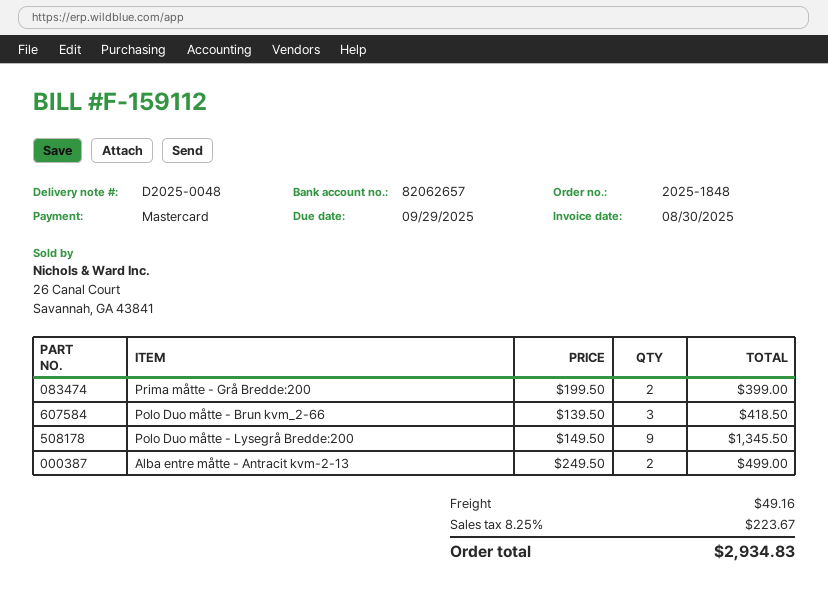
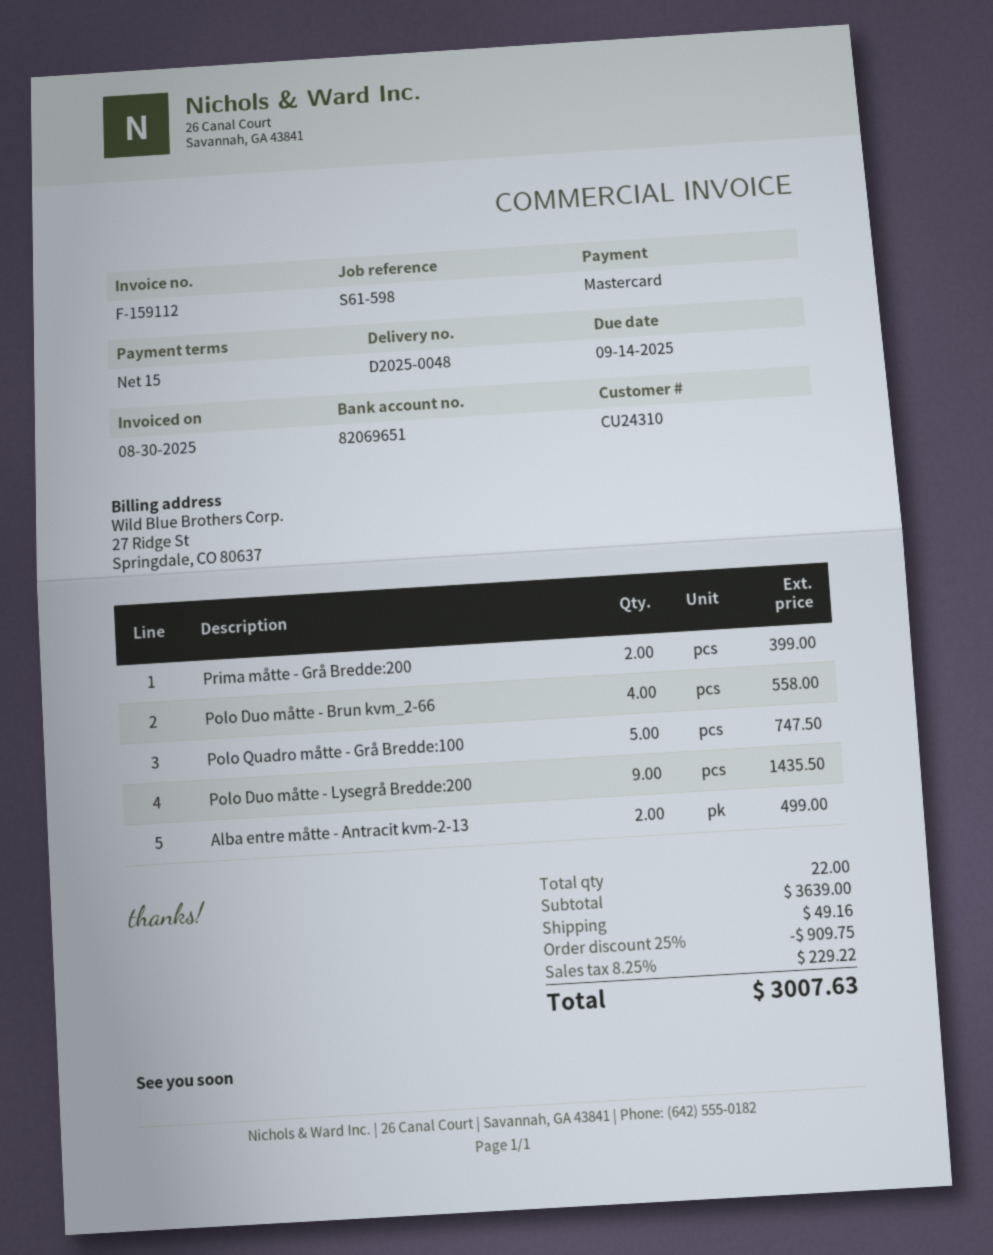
due date: 2025-09-29 -> 2025-09-14
bank account: 82062657 -> 82069651
Polo Duo måtte - Brun kvm_2-66: 3 for 418.50 -> 4 for 558.00
Polo Duo måtte - Lysegrå Bredde:200: 9 for 1345.50 -> 9 for 1435.50
Polo Quadro måtte - Grå Bredde:100: none -> 5 for 747.50
discount: none -> 25% = 909.75
tax: 8.25% = 223.67 -> 8.25% = 229.22
total: 2934.83 -> 3007.63

